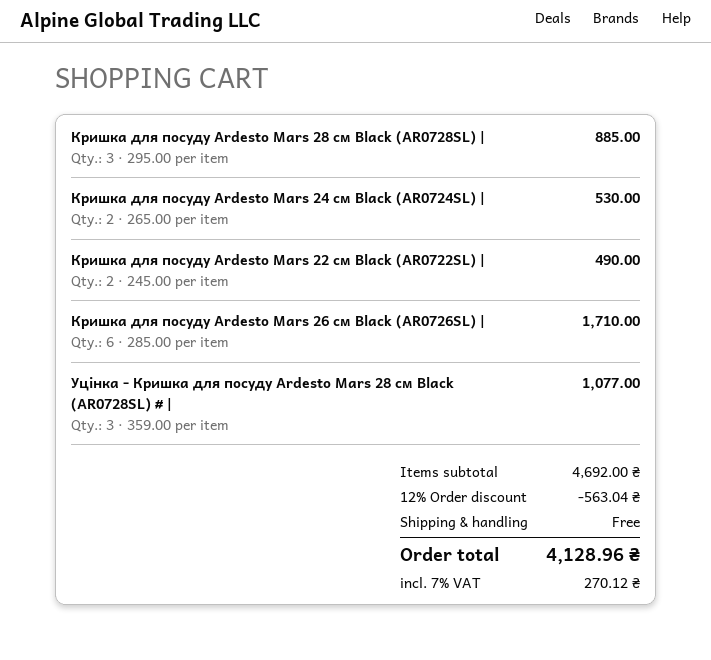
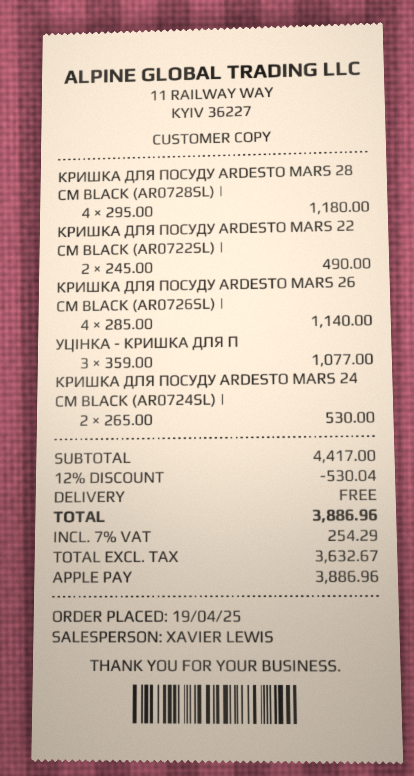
Кришка для посуду Ardesto Mars 28 см Black (AR0728SL) |: 3 x 295.00 = 885.00 -> 4 x 295.00 = 1180.00
Кришка для посуду Ardesto Mars 26 см Black (AR0726SL) |: 6 x 285.00 = 1710.00 -> 4 x 285.00 = 1140.00
subtotal: 4692.00 -> 4417.00
discount: 12% = 563.04 -> 12% = 530.04
tax: 7% = 270.12 -> 7% = 254.29
total: 4128.96 -> 3886.96

